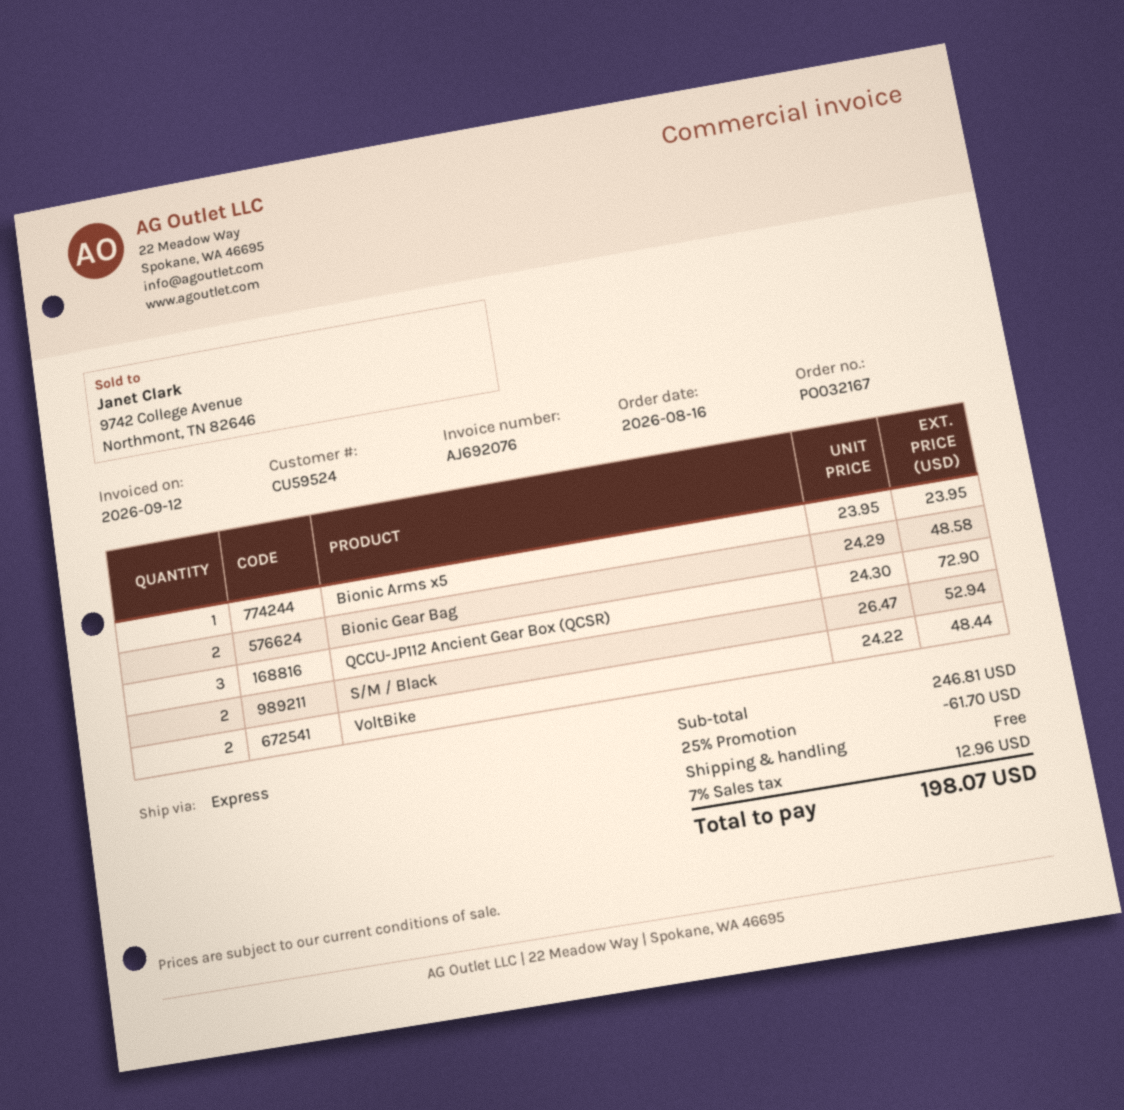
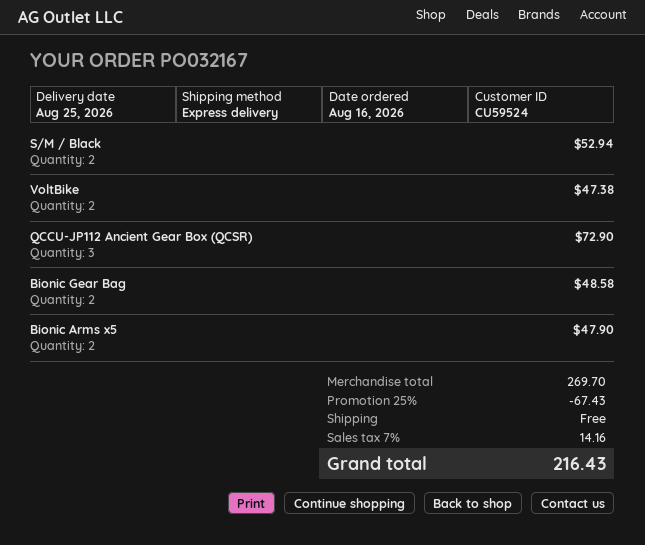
Bionic Arms x5: 1 for 23.95 -> 2 for 47.90
VoltBike: 2 for 48.44 -> 2 for 47.38
subtotal: 246.81 -> 269.70
discount: 25% = 61.70 -> 25% = 67.43
tax: 7% = 12.96 -> 7% = 14.16
total: 198.07 -> 216.43

